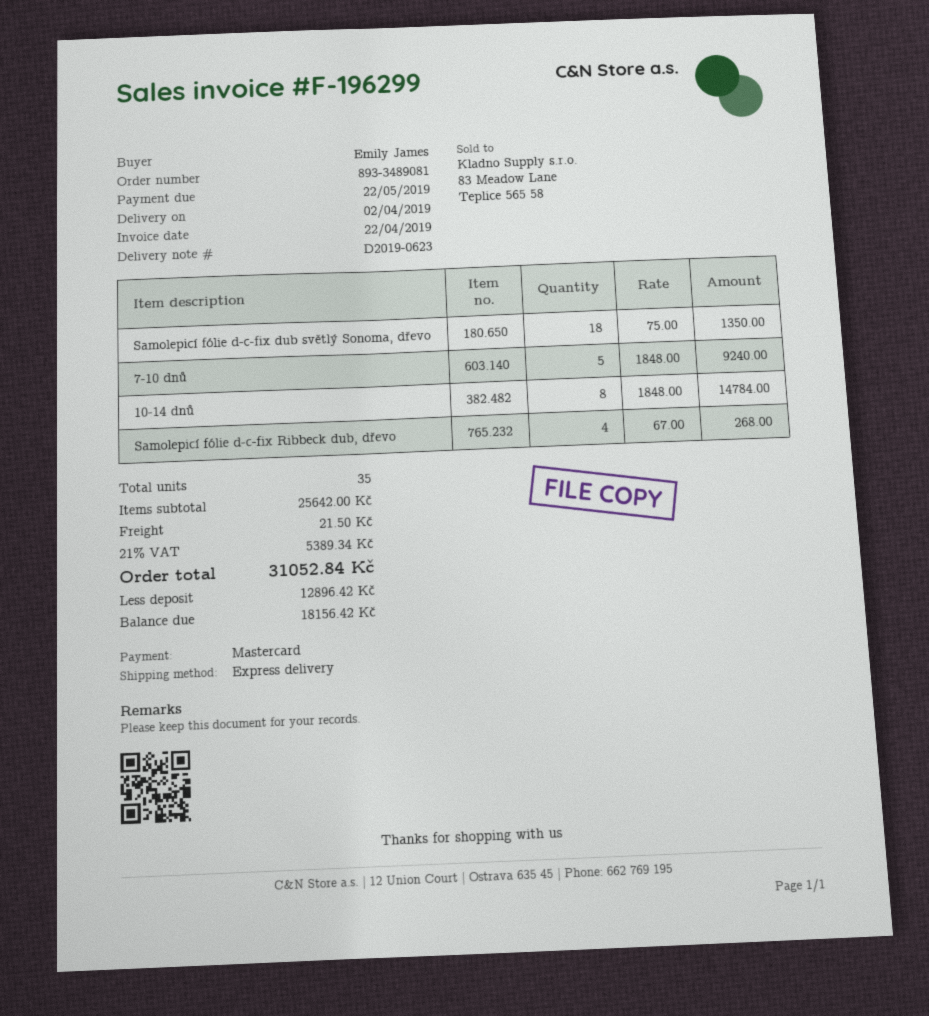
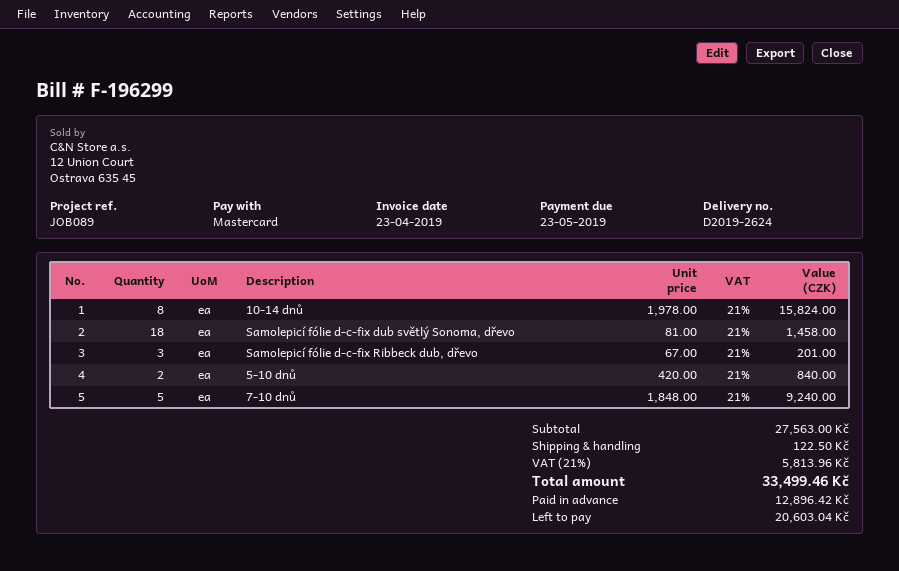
delivery note number: D2019-0623 -> D2019-2624
invoice date: 2019-04-22 -> 2019-04-23
due date: 2019-05-22 -> 2019-05-23
Samolepicí fólie d-c-fix dub světlý Sonoma, dřevo: 18 x 75.00 = 1350.00 -> 18 x 81.00 = 1458.00
10-14 dnů: 8 x 1848.00 = 14784.00 -> 8 x 1978.00 = 15824.00
Samolepicí fólie d-c-fix Ribbeck dub, dřevo: 4 x 67.00 = 268.00 -> 3 x 67.00 = 201.00
5-10 dnů: none -> 2 x 420.00 = 840.00
subtotal: 25642.00 -> 27563.00
shipping: 21.50 -> 122.50
tax: 21% = 5389.34 -> 21% = 5813.96
total: 31052.84 -> 33499.46
balance: 18156.42 -> 20603.04

